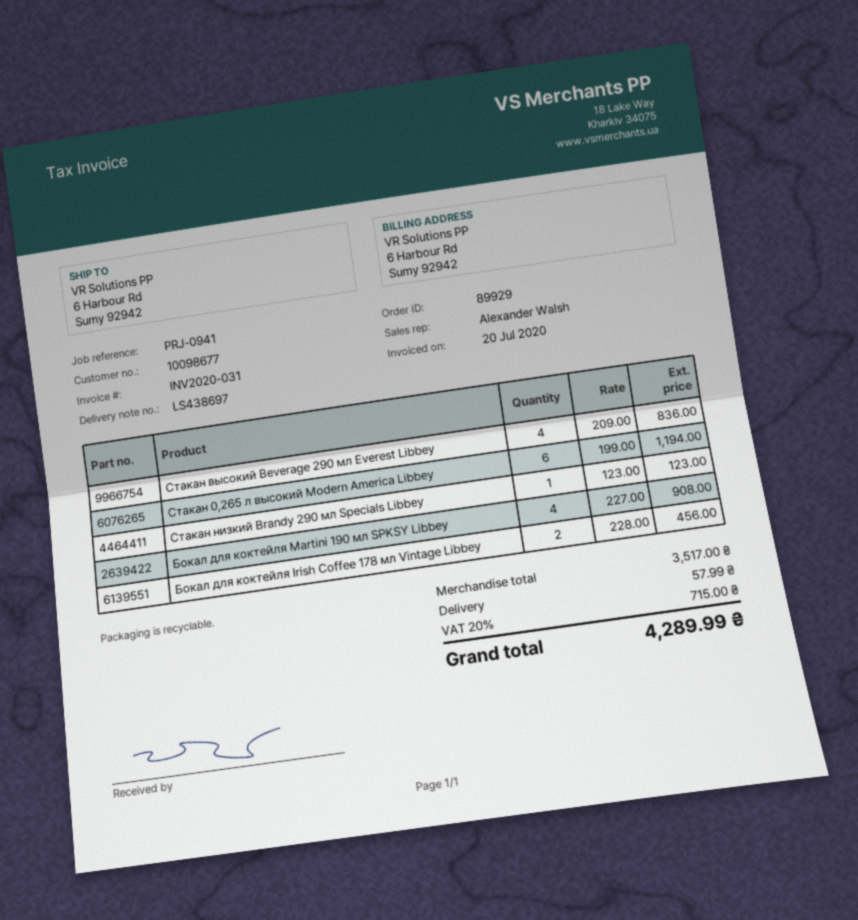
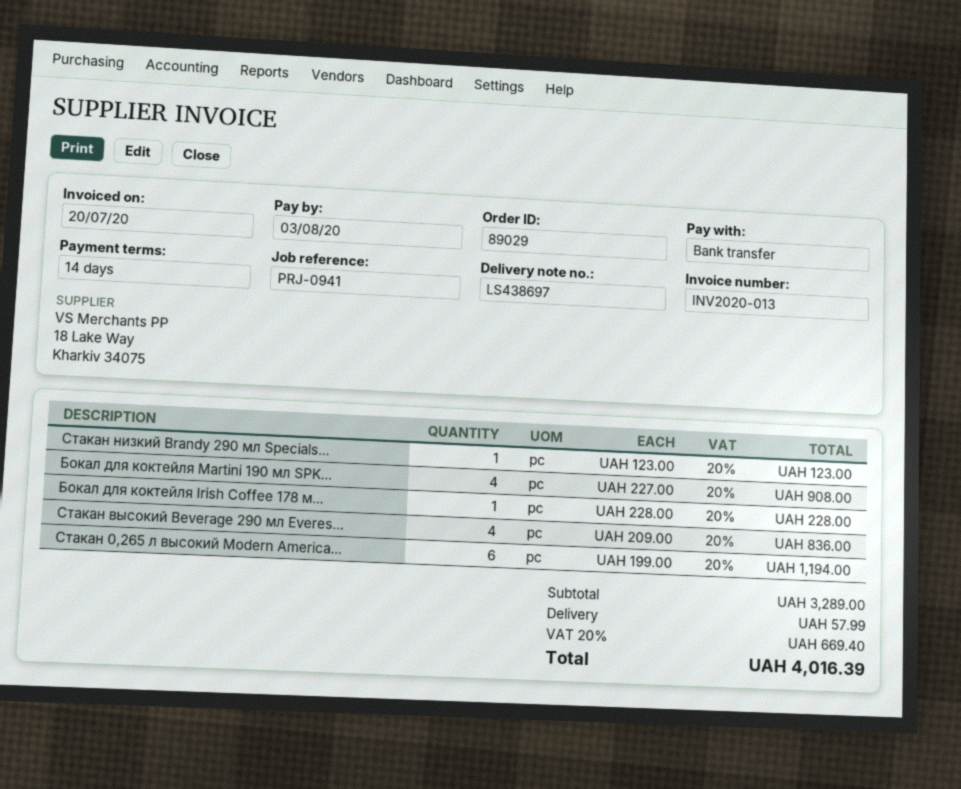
order number: 89929 -> 89029
invoice number: INV2020-031 -> INV2020-013
Бокал для коктейля Irish Coffee 178 мл Vintage Libbey: 2 x 228.00 = 456.00 -> 1 x 228.00 = 228.00
subtotal: 3517.00 -> 3289.00
tax: 20% = 715.00 -> 20% = 669.40
total: 4289.99 -> 4016.39

